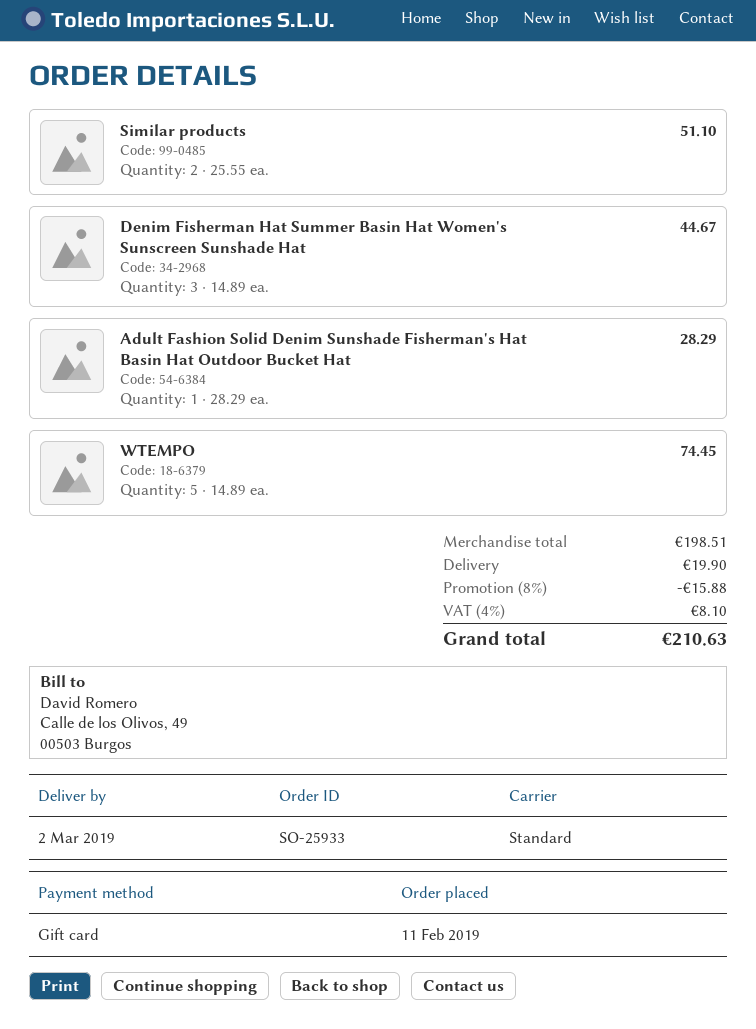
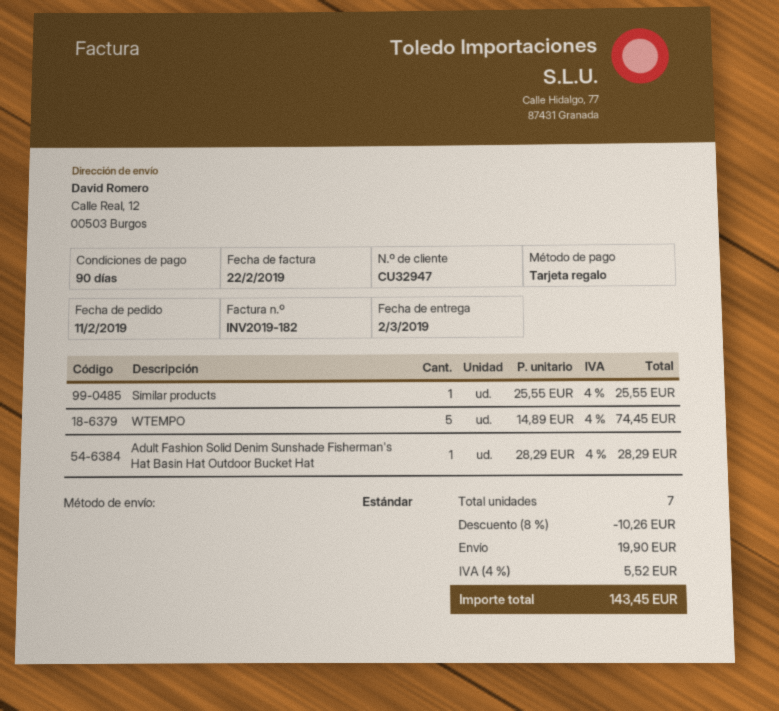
Similar products: 2 x 25.55 = 51.10 -> 1 x 25.55 = 25.55
Denim Fisherman Hat Summer Basin Hat Women's Sunscreen Sunshade Hat: 3 x 14.89 = 44.67 -> none
discount: 8% = 15.88 -> 8% = 10.26
tax: 4% = 8.10 -> 4% = 5.52
total: 210.63 -> 143.45

